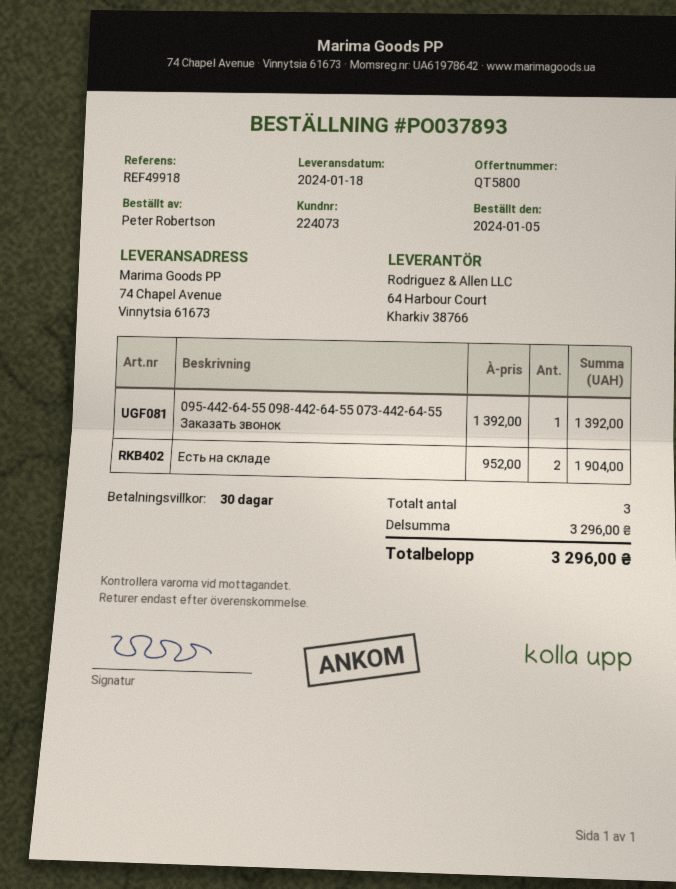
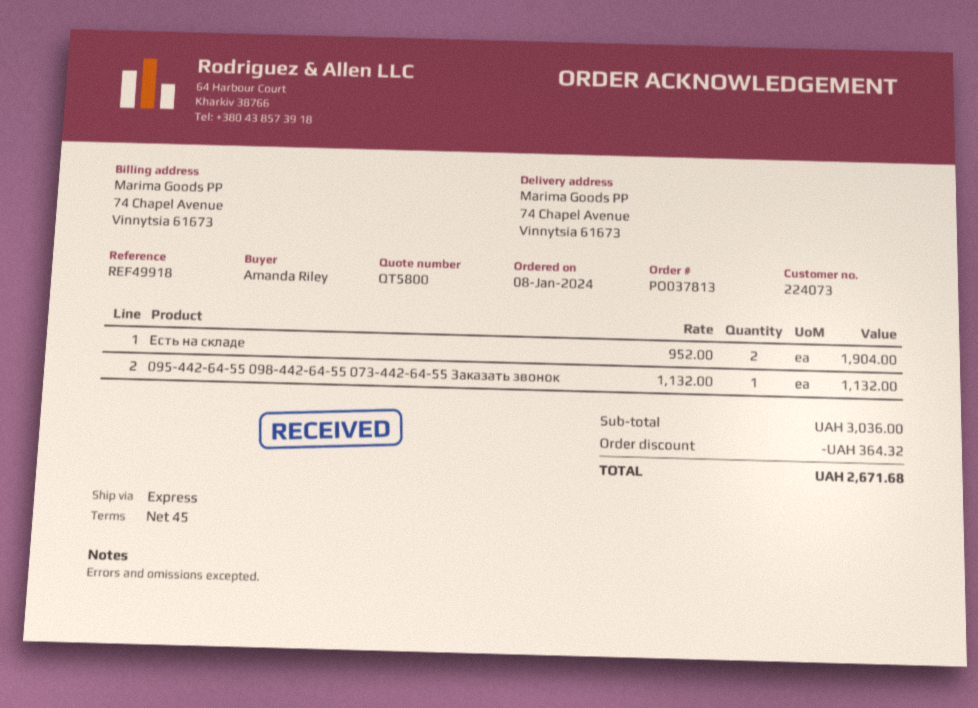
order number: PO037893 -> PO037813
order date: 2024-01-05 -> 2024-01-08
payment terms: 30 days -> 45 days
ordered by: Peter Robertson -> Amanda Riley
095-442-64-55 098-442-64-55 073-442-64-55 Заказать звонок: 1 x 1392.00 = 1392.00 -> 1 x 1132.00 = 1132.00
subtotal: 3296.00 -> 3036.00
discount: none -> 364.32
total: 3296.00 -> 2671.68

